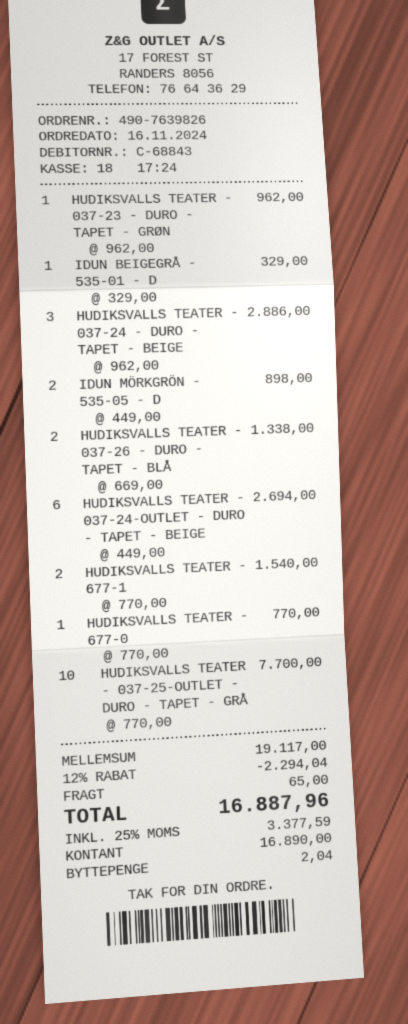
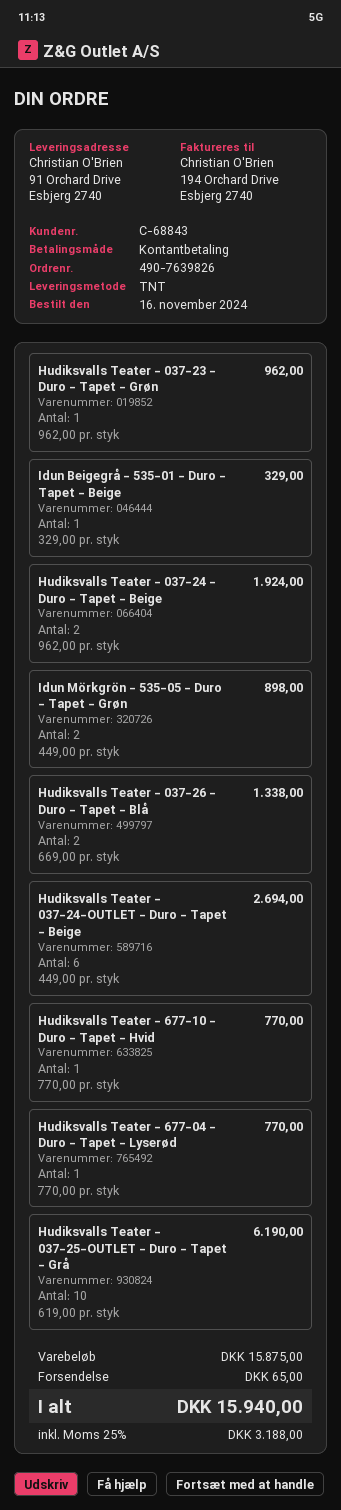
HUDIKSVALLS TEATER - 037-24 - DURO - TAPET - BEIGE: 3 x 962.00 = 2886.00 -> 2 x 962.00 = 1924.00
HUDIKSVALLS TEATER - 677-1: 2 x 770.00 = 1540.00 -> 1 x 770.00 = 770.00
HUDIKSVALLS TEATER - 037-25-OUTLET - DURO - TAPET - GRÅ: 10 x 770.00 = 7700.00 -> 10 x 619.00 = 6190.00
subtotal: 19117.00 -> 15875.00
discount: 12% = 2294.04 -> none
tax: 25% = 3377.59 -> 25% = 3188.00
total: 16887.96 -> 15940.00

